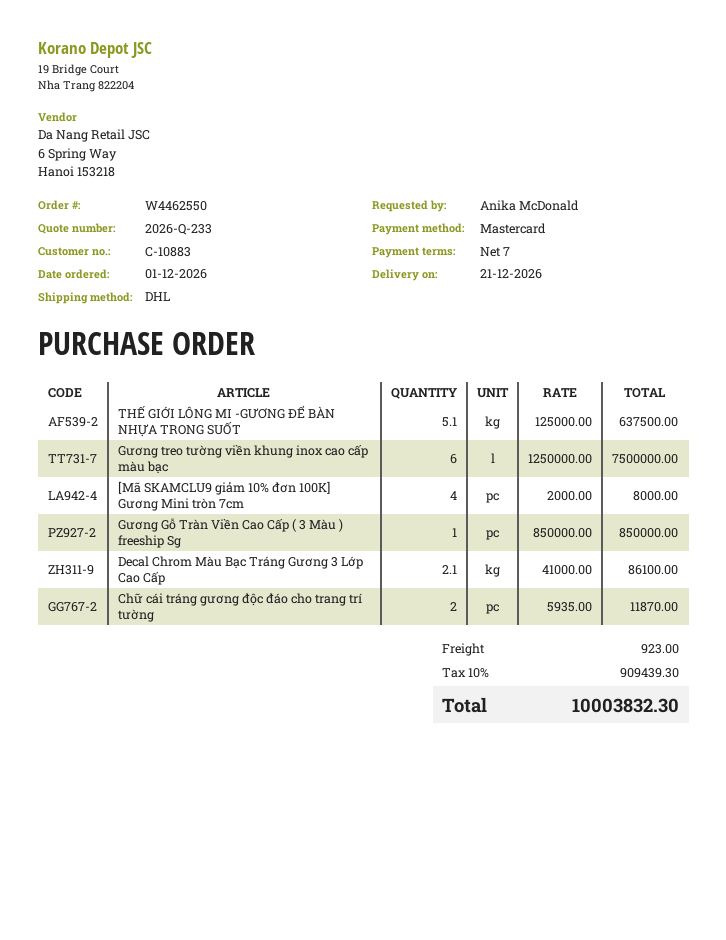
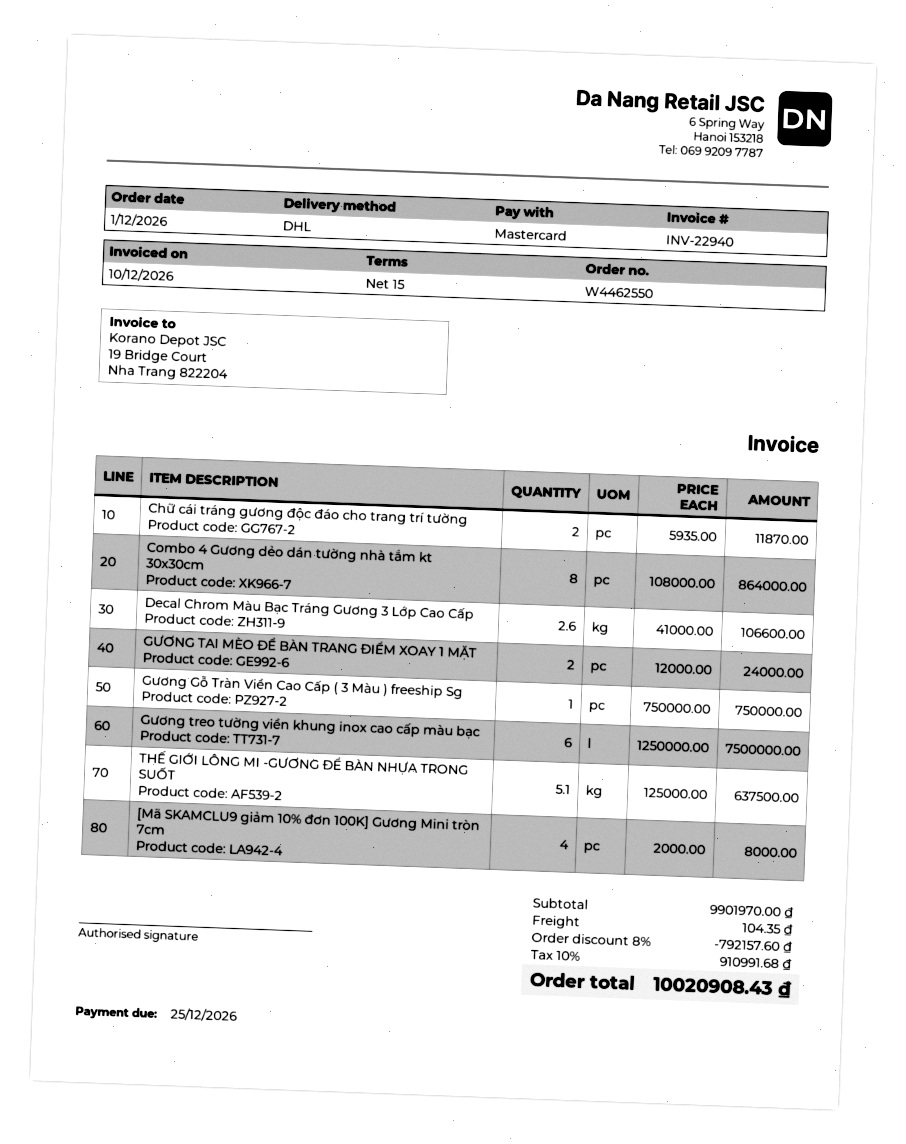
payment terms: 7 days -> 15 days
Gương Gỗ Tràn Viền Cao Cấp ( 3 Màu ) freeship Sg: 1 x 850000.00 = 850000.00 -> 1 x 750000.00 = 750000.00
Decal Chrom Màu Bạc Tráng Gương 3 Lớp Cao Cấp: 2.1 x 41000.00 = 86100.00 -> 2.6 x 41000.00 = 106600.00
Combo 4 Gương dẻo dán tường nhà tắm kt 30x30cm: none -> 8 x 108000.00 = 864000.00
GƯƠNG TAI MÈO ĐỂ BÀN TRANG ĐIỂM XOAY 1 MẶT: none -> 2 x 12000.00 = 24000.00
discount: none -> 8% = 792157.60
shipping: 923.00 -> 104.35
tax: 10% = 909439.30 -> 10% = 910991.68
total: 10003832.30 -> 10020908.43

